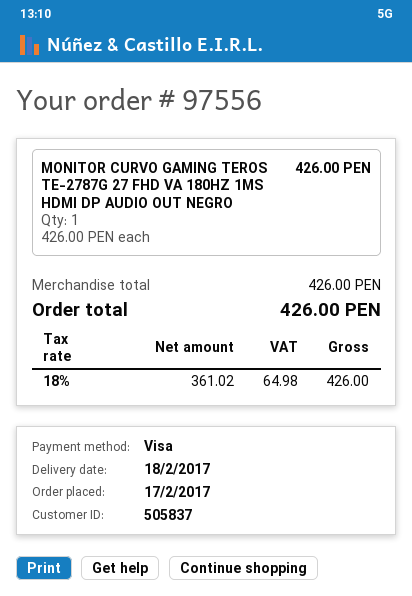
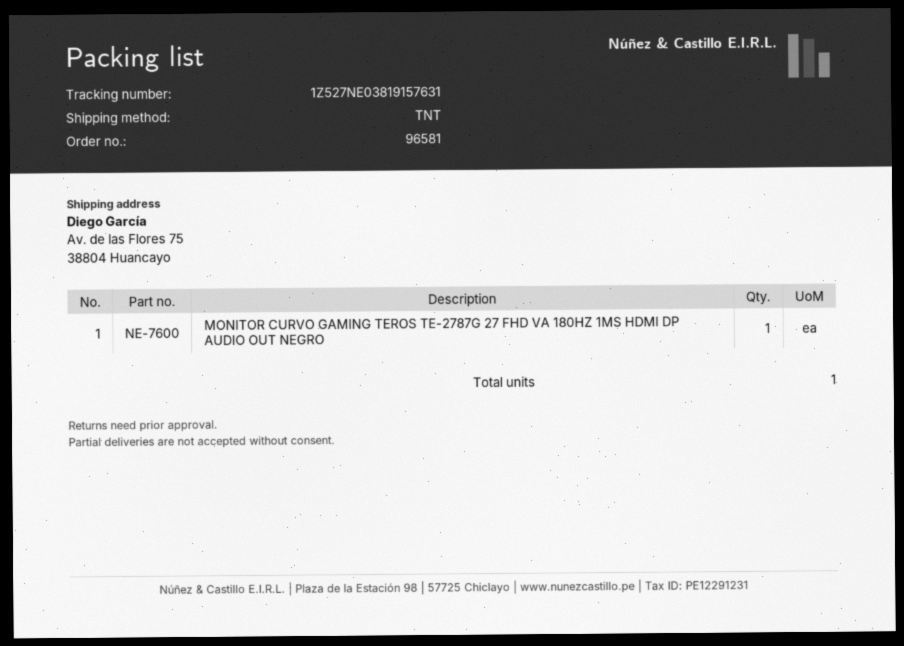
order number: 97556 -> 96581

